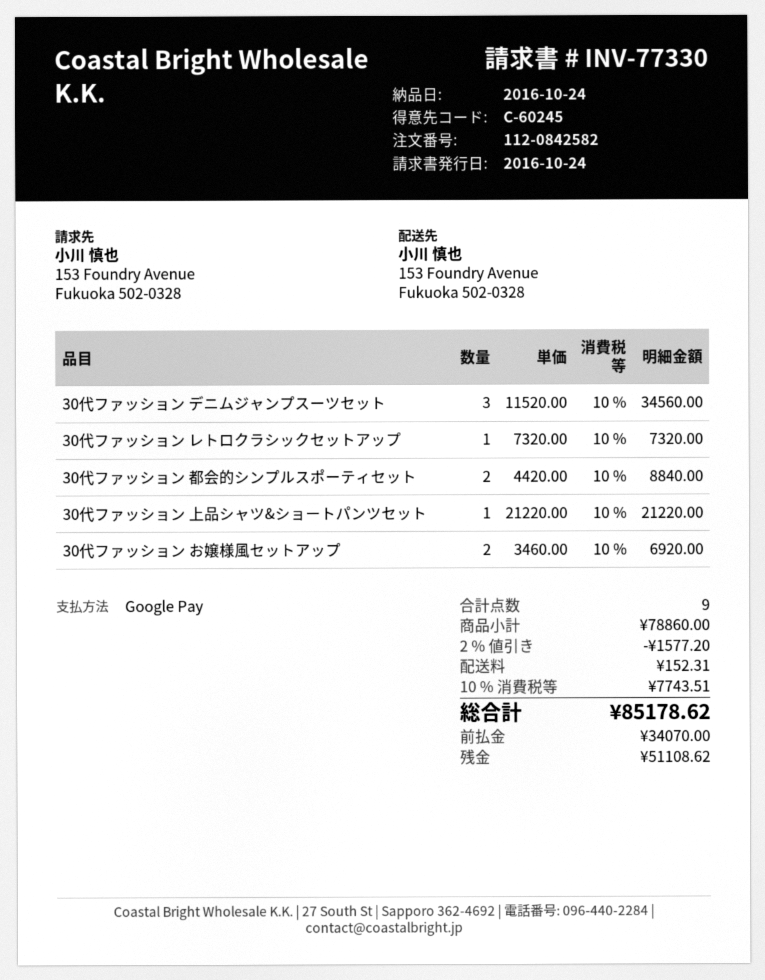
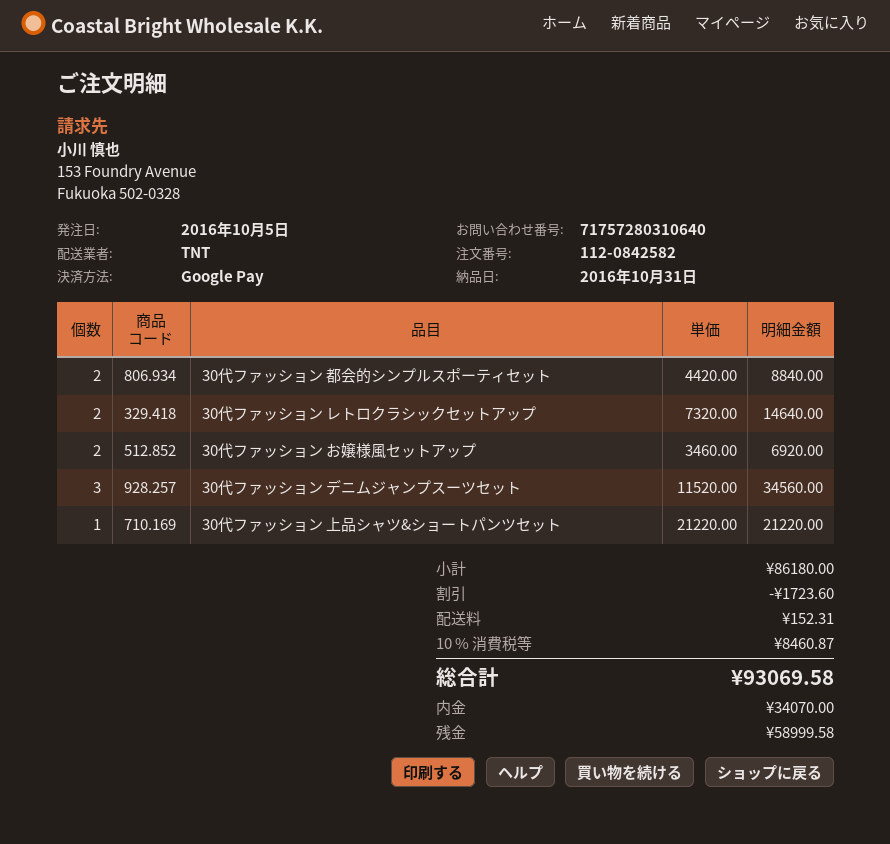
delivery date: 2016-10-24 -> 2016-10-31
30代ファッション レトロクラシックセットアップ: 1 x 7320.00 = 7320.00 -> 2 x 7320.00 = 14640.00
subtotal: 78860.00 -> 86180.00
discount: 1577.20 -> 1723.60
tax: 10% = 7743.51 -> 10% = 8460.87
total: 85178.62 -> 93069.58
balance: 51108.62 -> 58999.58

